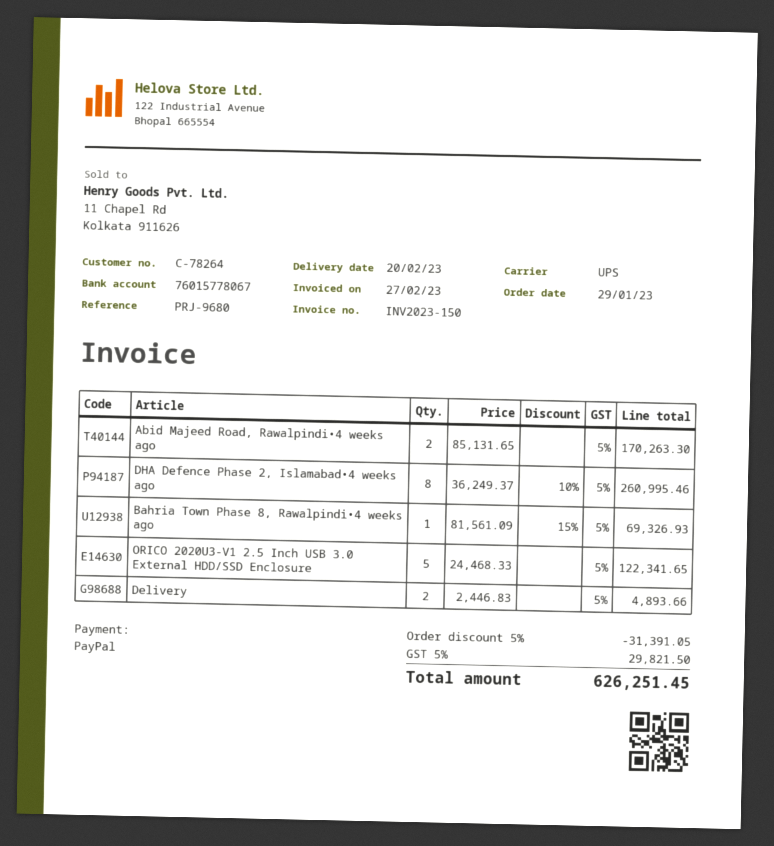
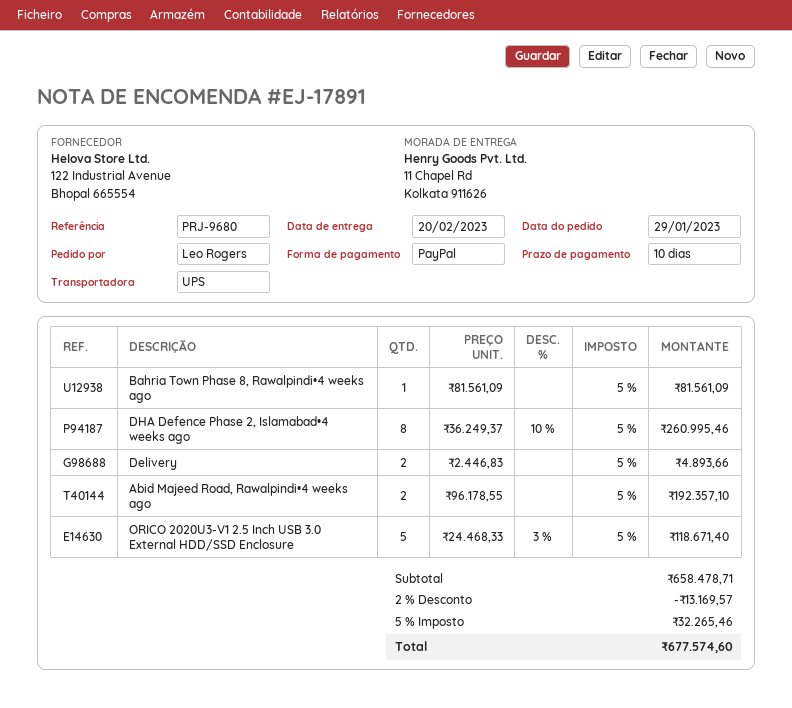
Abid Majeed Road, Rawalpindi•4 weeks ago: 2 x 85131.65 = 170263.30 -> 2 x 96178.55 = 192357.10
Bahria Town Phase 8, Rawalpindi•4 weeks ago: 1 x 81561.09 - 15% = 69326.93 -> 1 x 81561.09 = 81561.09
ORICO 2020U3-V1 2.5 Inch USB 3.0 External HDD/SSD Enclosure: 5 x 24468.33 = 122341.65 -> 5 x 24468.33 - 3% = 118671.40
discount: 5% = 31391.05 -> 2% = 13169.57
tax: 5% = 29821.50 -> 5% = 32265.46
total: 626251.45 -> 677574.60

